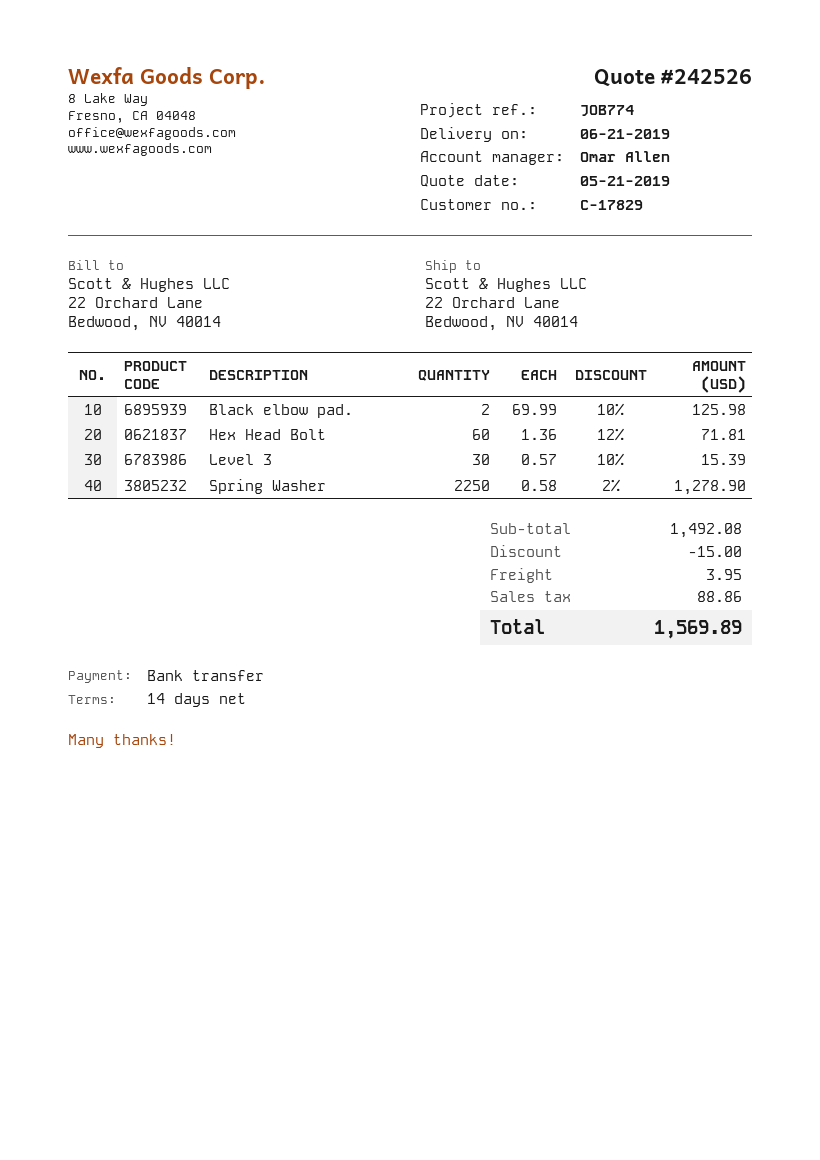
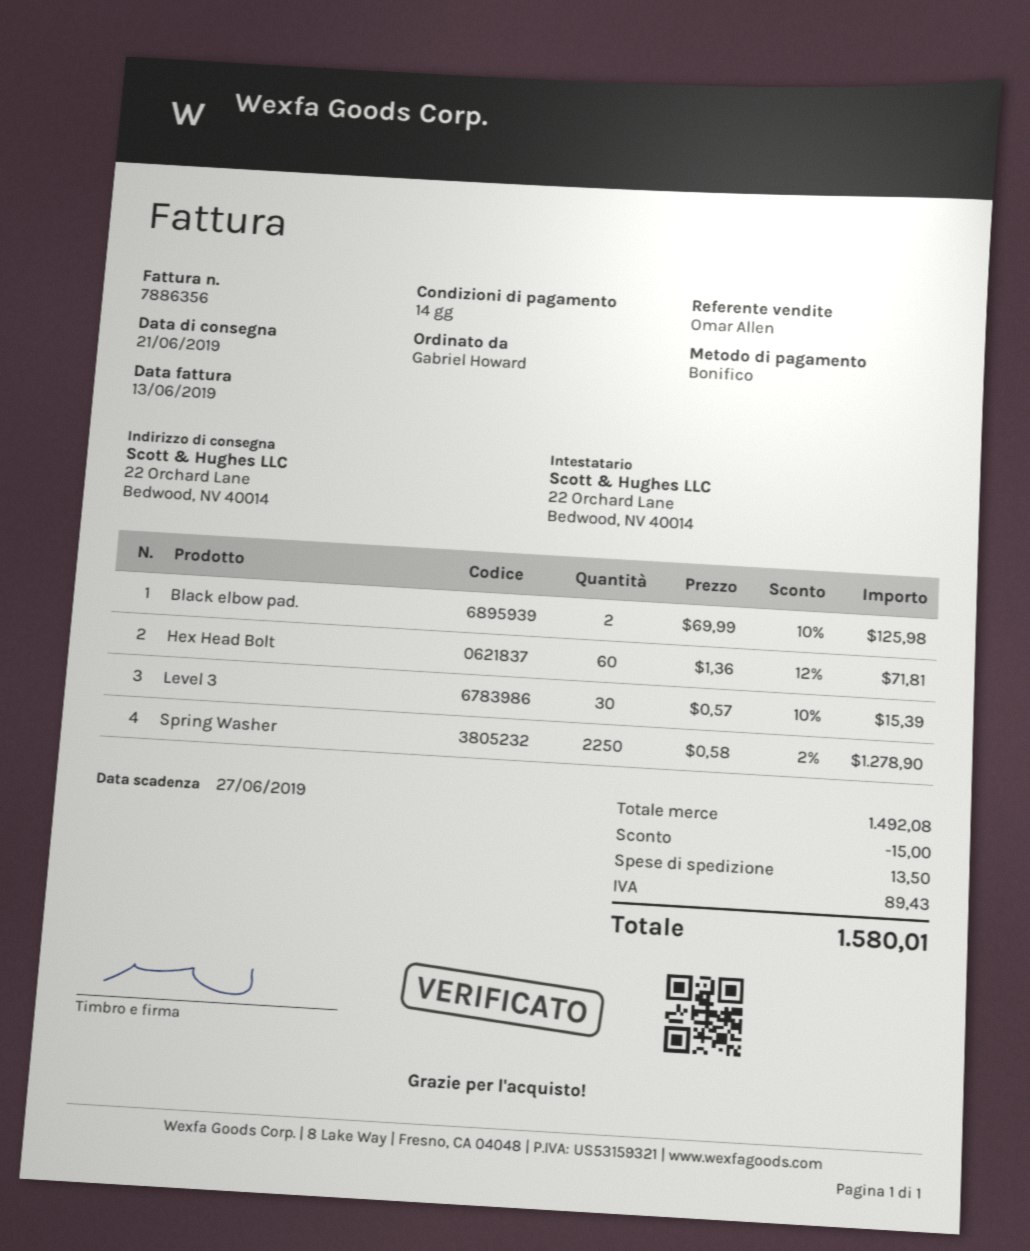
shipping: 3.95 -> 13.50
tax: 88.86 -> 89.43
total: 1569.89 -> 1580.01

